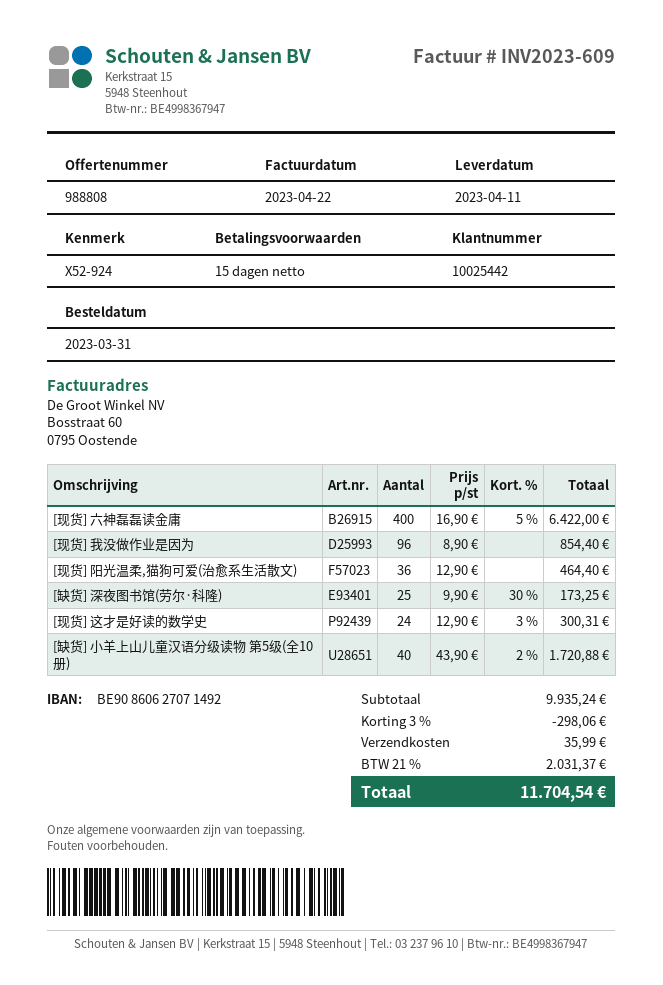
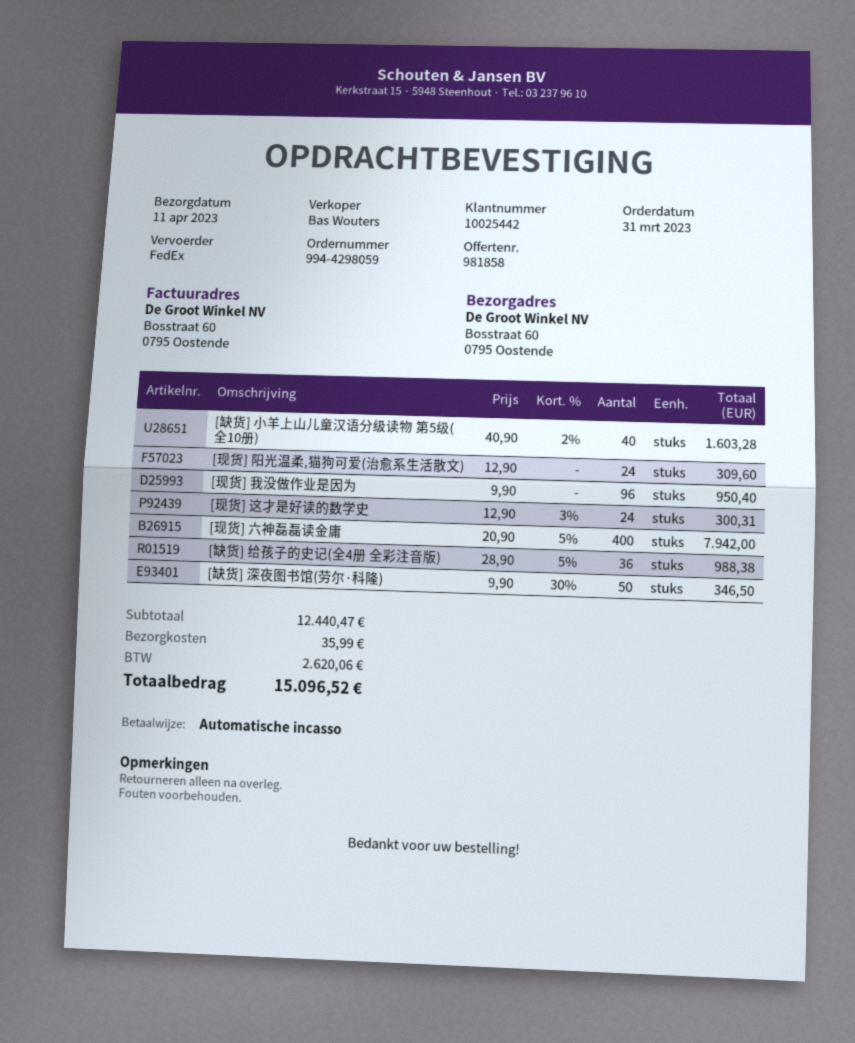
quote number: 988808 -> 981858
[现货] 六神磊磊读金庸: 400 x 16.90 - 5% = 6422.00 -> 400 x 20.90 - 5% = 7942.00
[现货] 我没做作业是因为: 96 x 8.90 = 854.40 -> 96 x 9.90 = 950.40
[现货] 阳光温柔,猫狗可爱(治愈系生活散文): 36 x 12.90 = 464.40 -> 24 x 12.90 = 309.60
[缺货] 深夜图书馆(劳尔·科隆): 25 x 9.90 - 30% = 173.25 -> 50 x 9.90 - 30% = 346.50
[缺货] 小羊上山儿童汉语分级读物 第5级(全10册): 40 x 43.90 - 2% = 1720.88 -> 40 x 40.90 - 2% = 1603.28
[缺货] 给孩子的史记(全4册 全彩注音版): none -> 36 x 28.90 - 5% = 988.38
subtotal: 9935.24 -> 12440.47
discount: 3% = 298.06 -> none
tax: 2031.37 -> 2620.06
total: 11704.54 -> 15096.52

